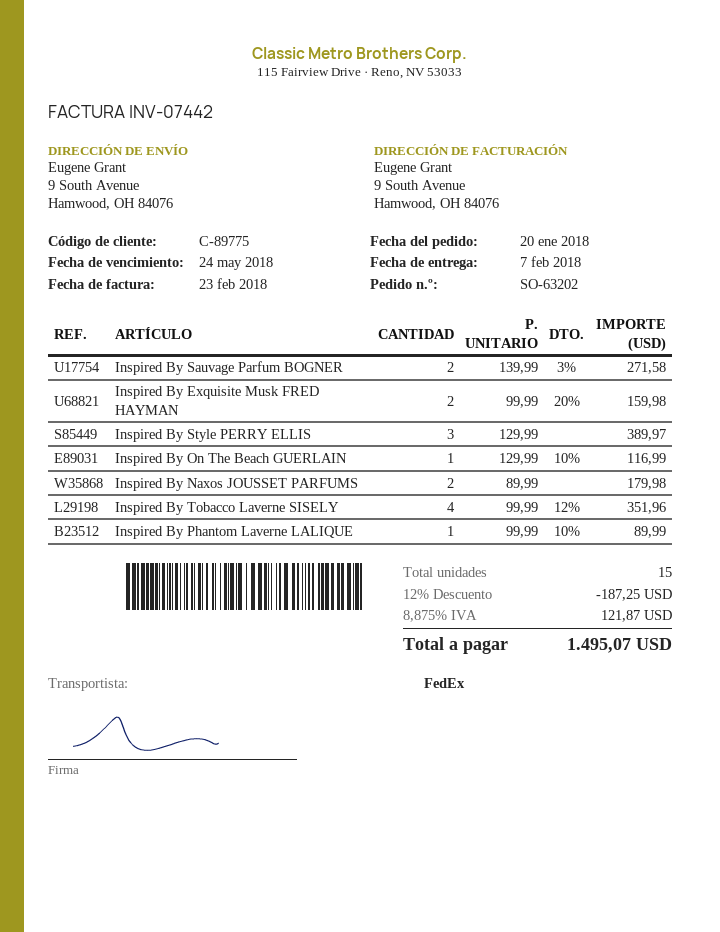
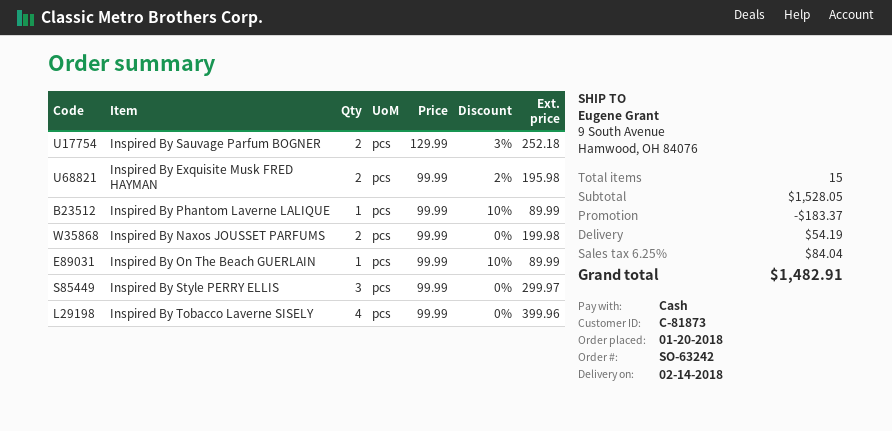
order number: SO-63202 -> SO-63242
delivery date: 2018-02-07 -> 2018-02-14
customer number: C-89775 -> C-81873
Inspired By Sauvage Parfum BOGNER: 2 x 139.99 - 3% = 271.58 -> 2 x 129.99 - 3% = 252.18
Inspired By Exquisite Musk FRED HAYMAN: 2 x 99.99 - 20% = 159.98 -> 2 x 99.99 - 2% = 195.98
Inspired By Style PERRY ELLIS: 3 x 129.99 = 389.97 -> 3 x 99.99 = 299.97
Inspired By On The Beach GUERLAIN: 1 x 129.99 - 10% = 116.99 -> 1 x 99.99 - 10% = 89.99
Inspired By Naxos JOUSSET PARFUMS: 2 x 89.99 = 179.98 -> 2 x 99.99 = 199.98
Inspired By Tobacco Laverne SISELY: 4 x 99.99 - 12% = 351.96 -> 4 x 99.99 = 399.96
discount: 187.25 -> 183.37
shipping: none -> 54.19
tax: 8.875% = 121.87 -> 6.25% = 84.04
total: 1495.07 -> 1482.91

